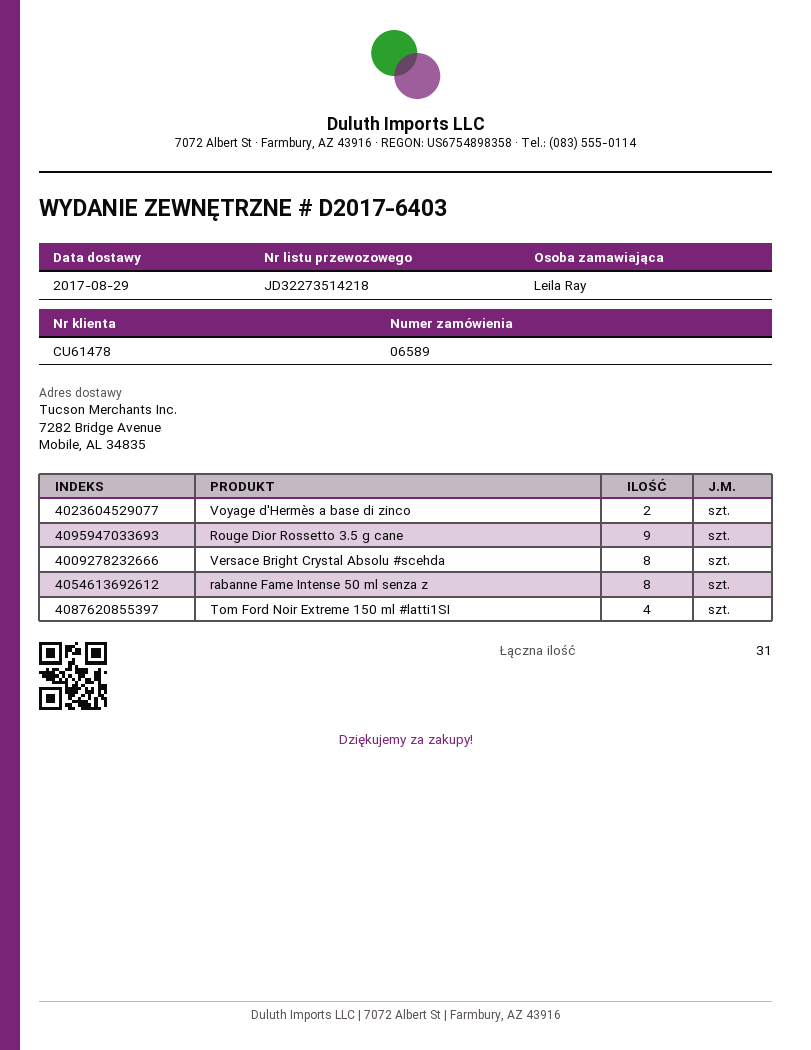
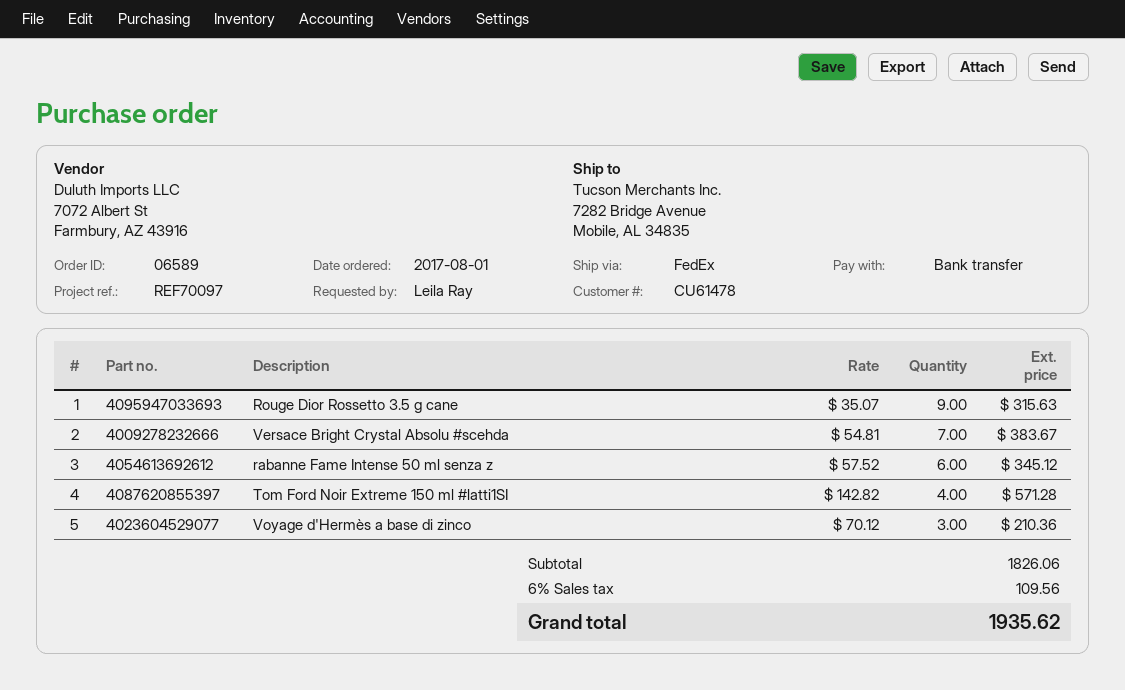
Voyage d'Hermès a base di zinco: 2 -> 3
Versace Bright Crystal Absolu #scehda: 8 -> 7
rabanne Fame Intense 50 ml senza z: 8 -> 6

